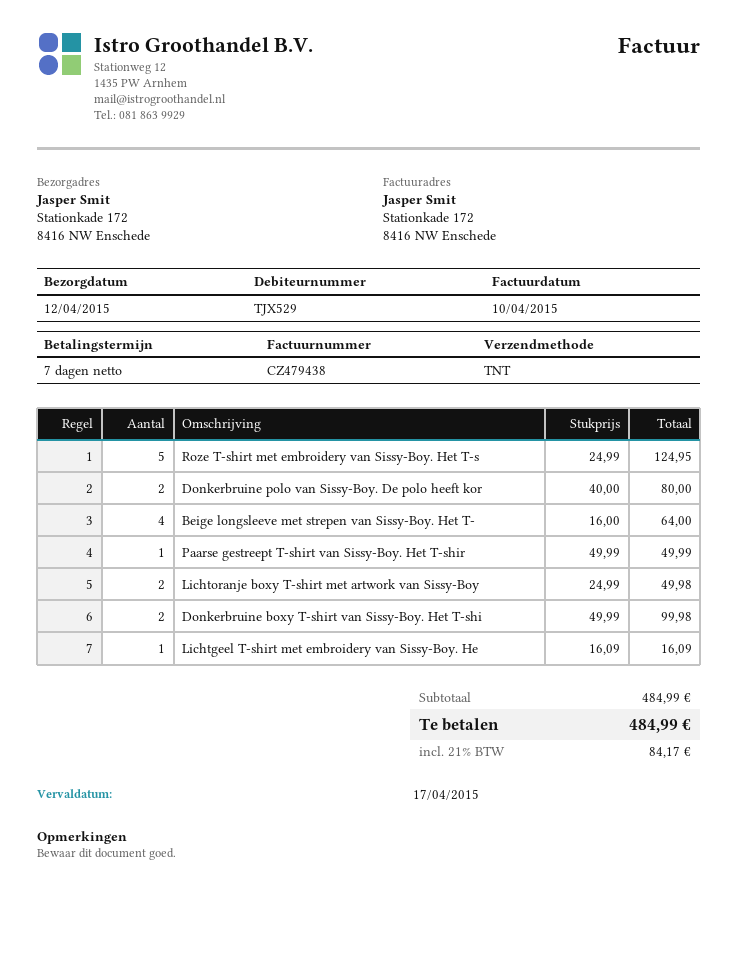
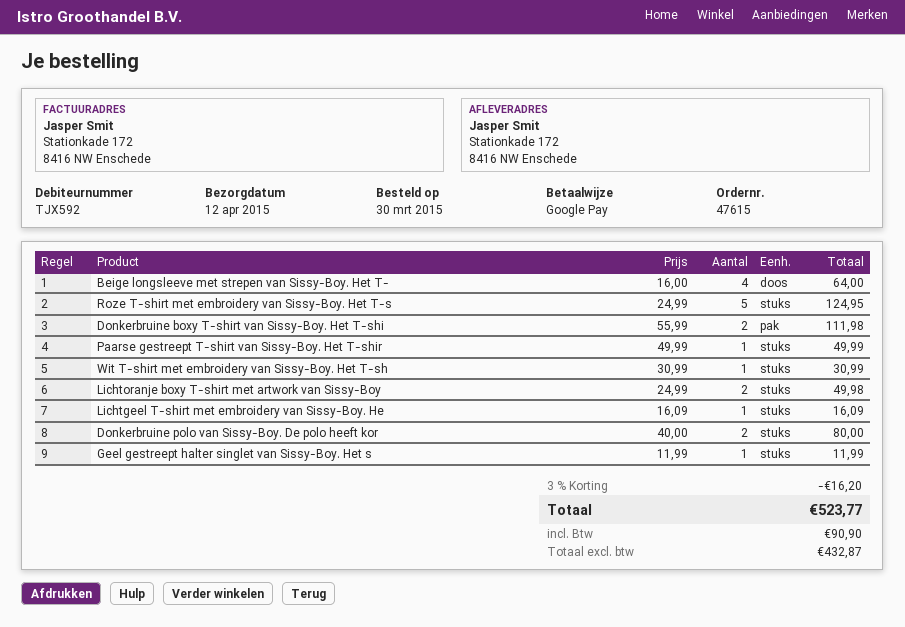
customer number: TJX529 -> TJX592
Donkerbruine boxy T-shirt van Sissy-Boy. Het T-shi: 2 x 49.99 = 99.98 -> 2 x 55.99 = 111.98
Wit T-shirt met embroidery van Sissy-Boy. Het T-sh: none -> 1 x 30.99 = 30.99
Geel gestreept halter singlet van Sissy-Boy. Het s: none -> 1 x 11.99 = 11.99
discount: none -> 3% = 16.20
tax: 84.17 -> 90.90
total: 484.99 -> 523.77

